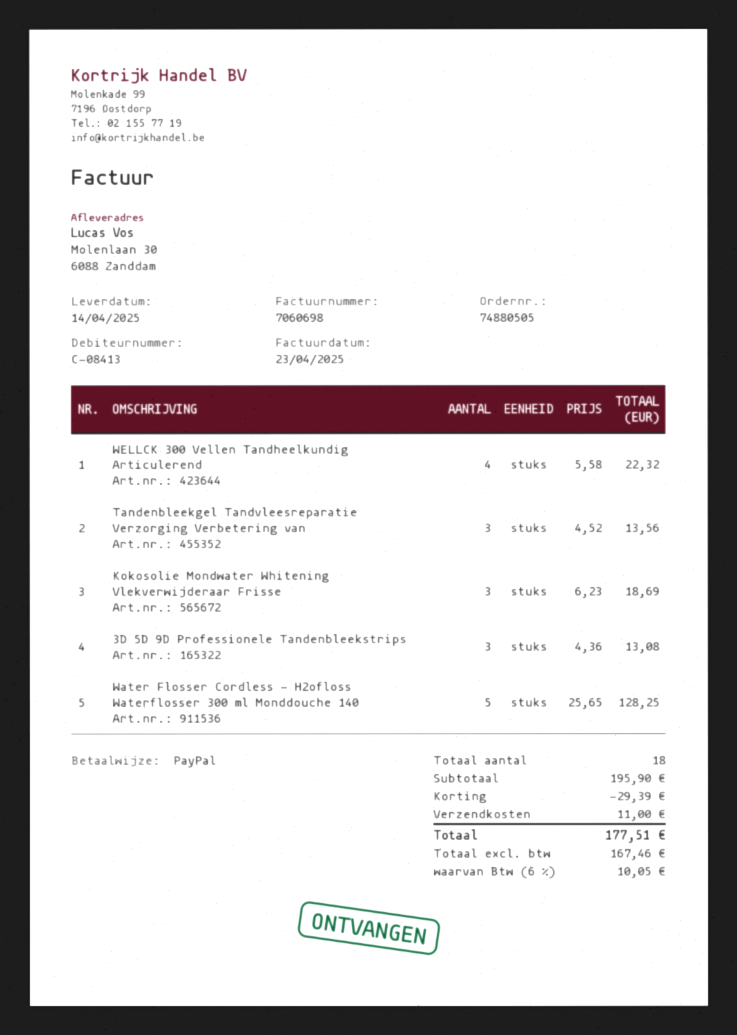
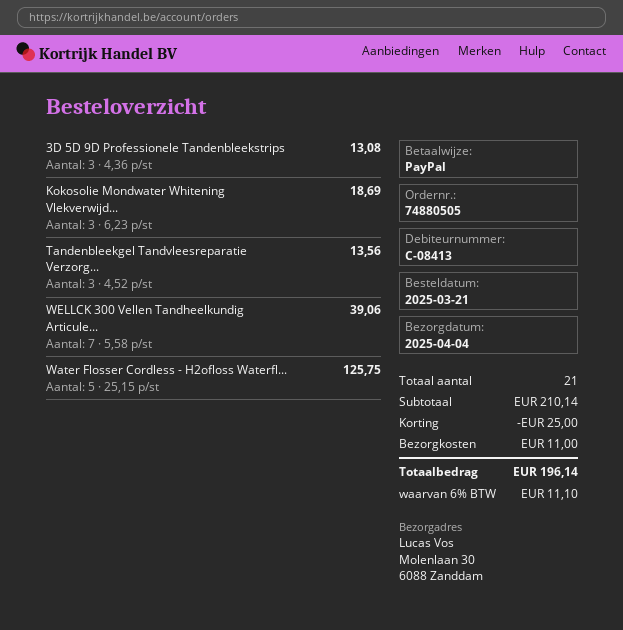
delivery date: 2025-04-14 -> 2025-04-04
WELLCK 300 Vellen Tandheelkundig Articulerend: 4 x 5.58 = 22.32 -> 7 x 5.58 = 39.06
Water Flosser Cordless - H2ofloss Waterflosser 300 ml Monddouche 140: 5 x 25.65 = 128.25 -> 5 x 25.15 = 125.75
total quantity: 18 -> 21
subtotal: 195.90 -> 210.14
discount: 29.39 -> 25.00
tax: 6% = 10.05 -> 6% = 11.10
total: 177.51 -> 196.14

